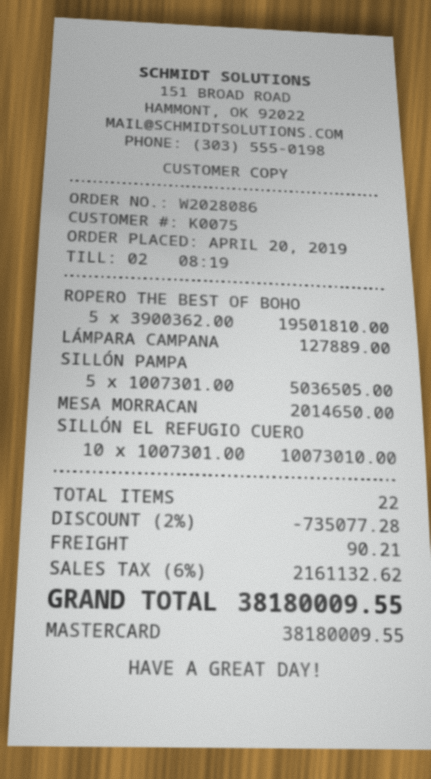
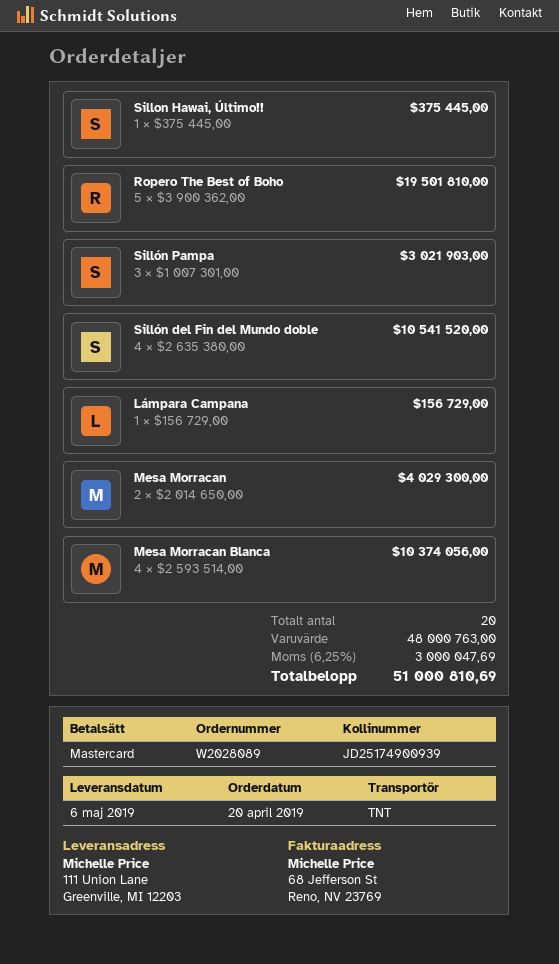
order number: W2028086 -> W2028089
LÁMPARA CAMPANA: 1 x 127889.00 = 127889.00 -> 1 x 156729.00 = 156729.00
SILLÓN PAMPA: 5 x 1007301.00 = 5036505.00 -> 3 x 1007301.00 = 3021903.00
MESA MORRACAN: 1 x 2014650.00 = 2014650.00 -> 2 x 2014650.00 = 4029300.00
SILLÓN EL REFUGIO CUERO: 10 x 1007301.00 = 10073010.00 -> none
Sillon Hawai, Último!!: none -> 1 x 375445.00 = 375445.00
Sillón del Fin del Mundo doble: none -> 4 x 2635380.00 = 10541520.00
Mesa Morracan Blanca: none -> 4 x 2593514.00 = 10374056.00
total quantity: 22 -> 20
discount: 2% = 735077.28 -> none
shipping: 90.21 -> none
tax: 6% = 2161132.62 -> 6.25% = 3000047.69
total: 38180009.55 -> 51000810.69

